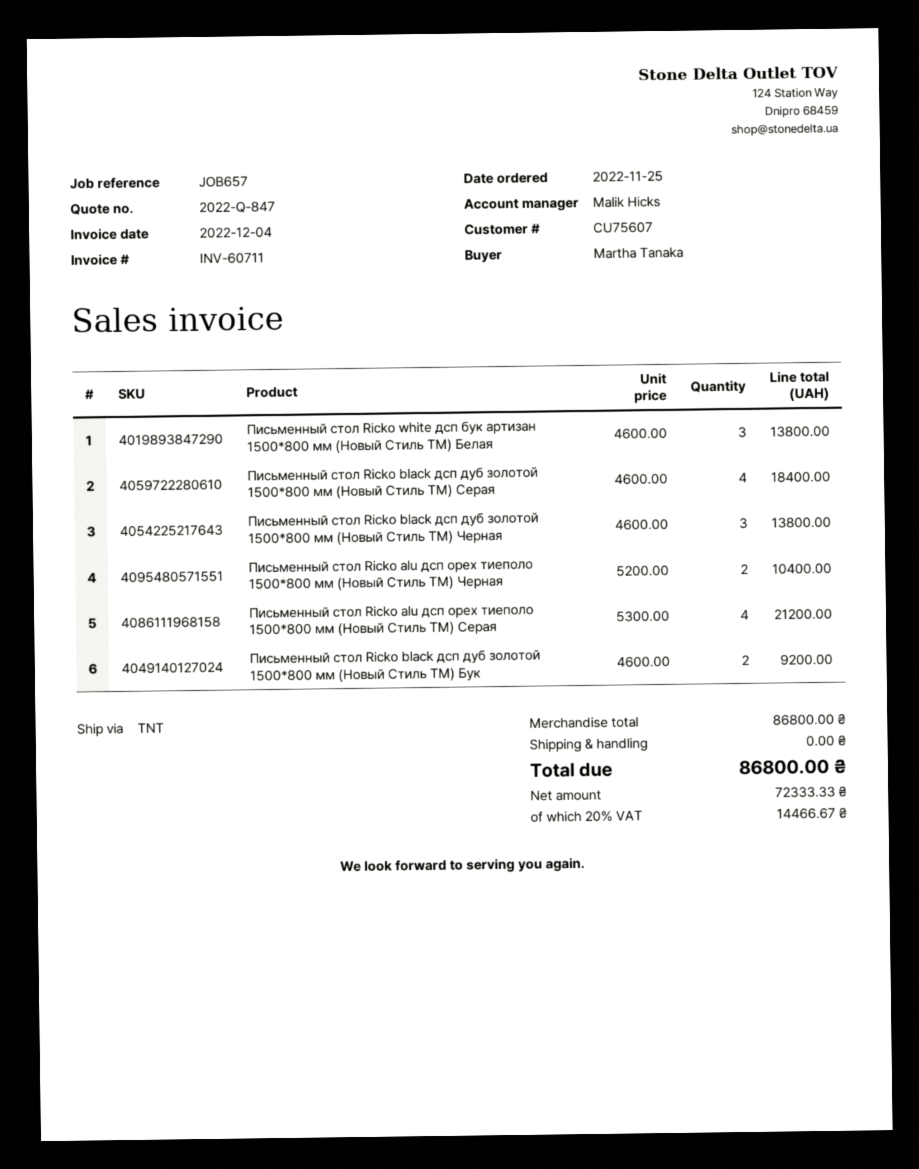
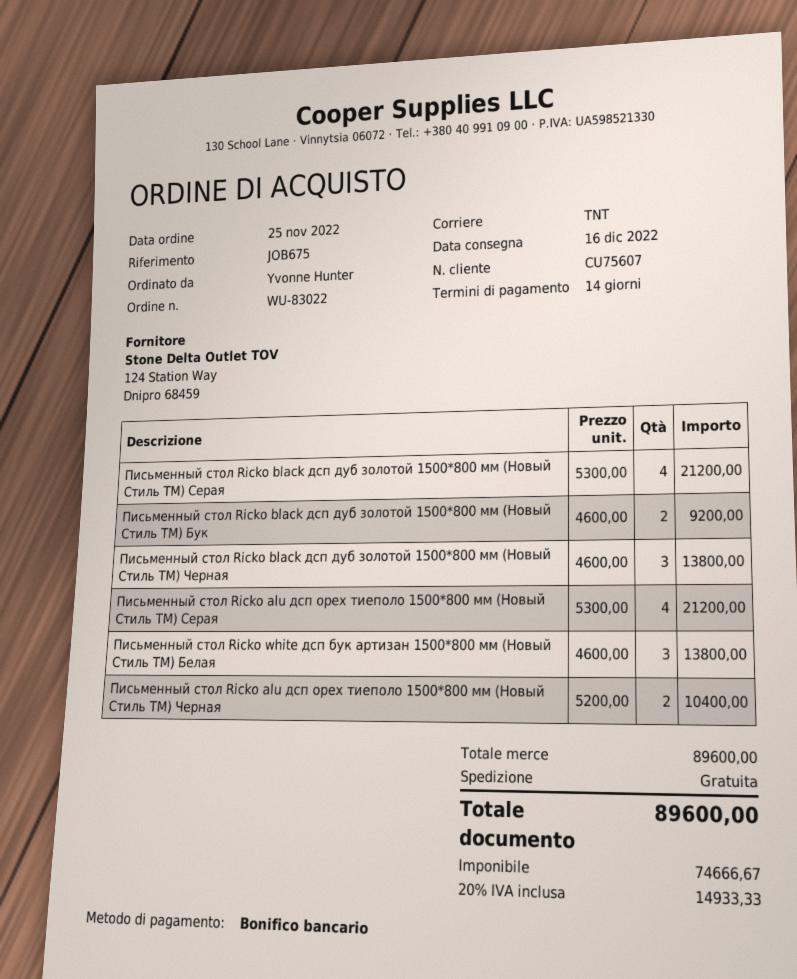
reference: JOB657 -> JOB675
ordered by: Martha Tanaka -> Yvonne Hunter
Письменный стол Ricko black дсп дуб золотой 1500*800 мм (Новый Стиль ТМ) Серая: 4 x 4600.00 = 18400.00 -> 4 x 5300.00 = 21200.00
subtotal: 86800.00 -> 89600.00
net: 72333.33 -> 74666.67
tax: 20% = 14466.67 -> 20% = 14933.33
total: 86800.00 -> 89600.00

